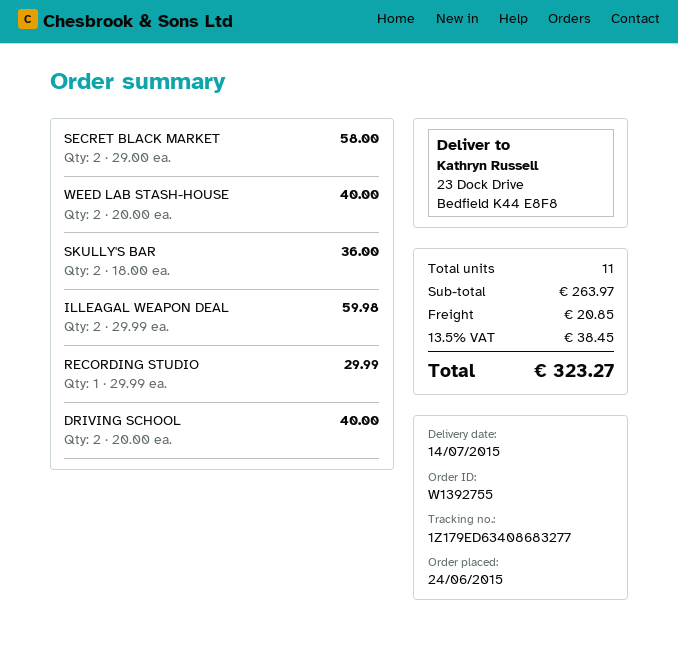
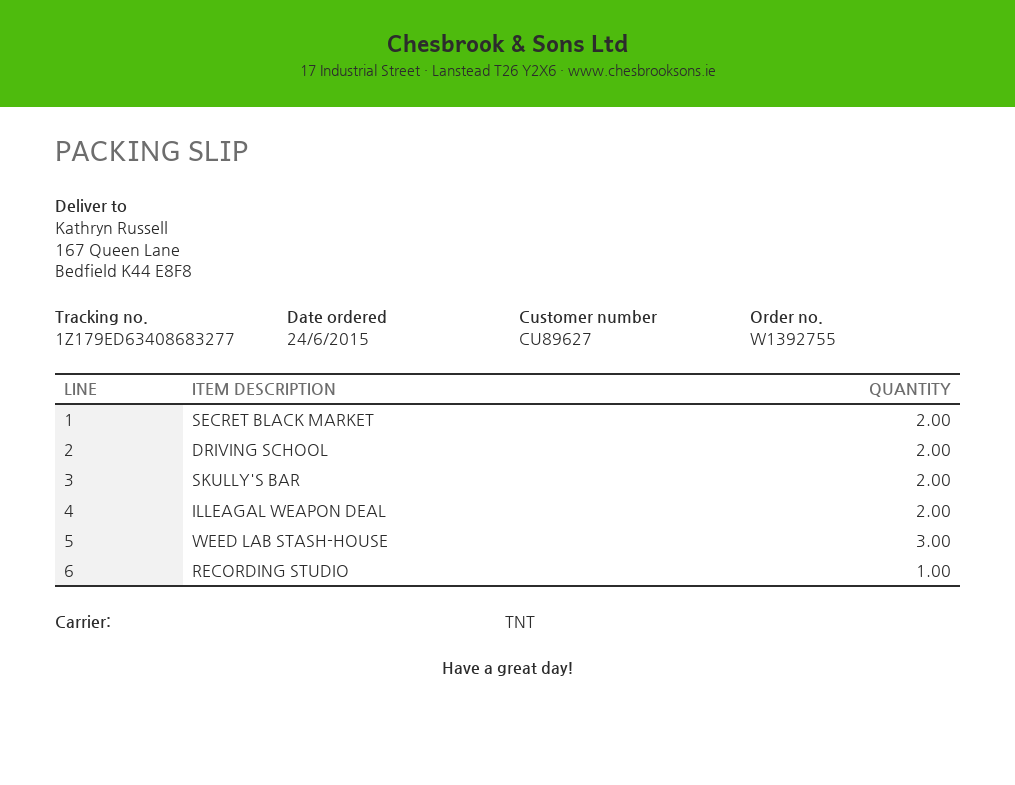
ship to: 23 Dock Drive, Bedfield K44 E8F8 -> 167 Queen Lane, Bedfield K44 E8F8
WEED LAB STASH-HOUSE: 2 -> 3

